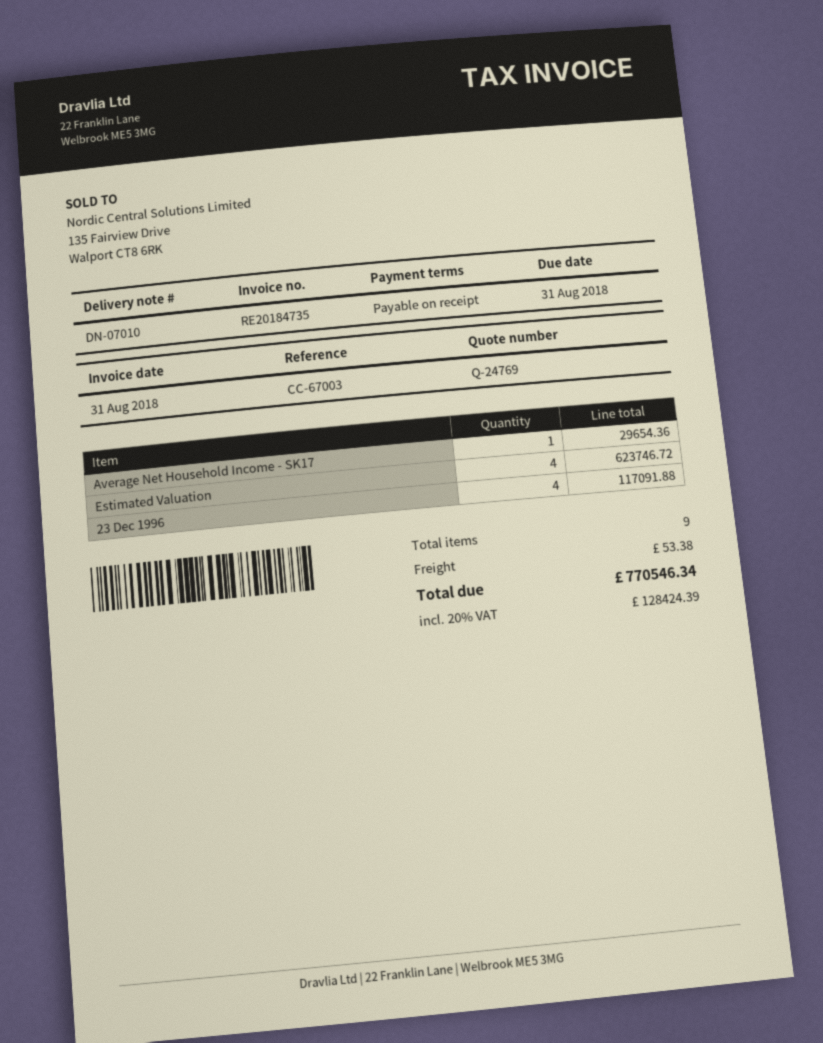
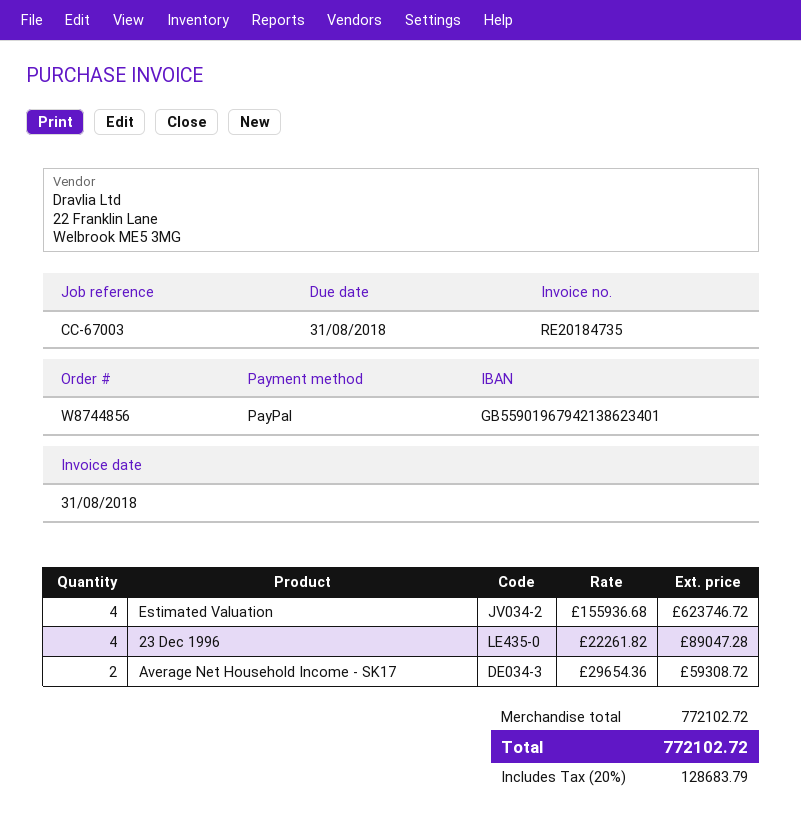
Average Net Household Income - SK17: 1 for 29654.36 -> 2 for 59308.72
23 Dec 1996: 4 for 117091.88 -> 4 for 89047.28
shipping: 53.38 -> none
tax: 20% = 128424.39 -> 20% = 128683.79
total: 770546.34 -> 772102.72

